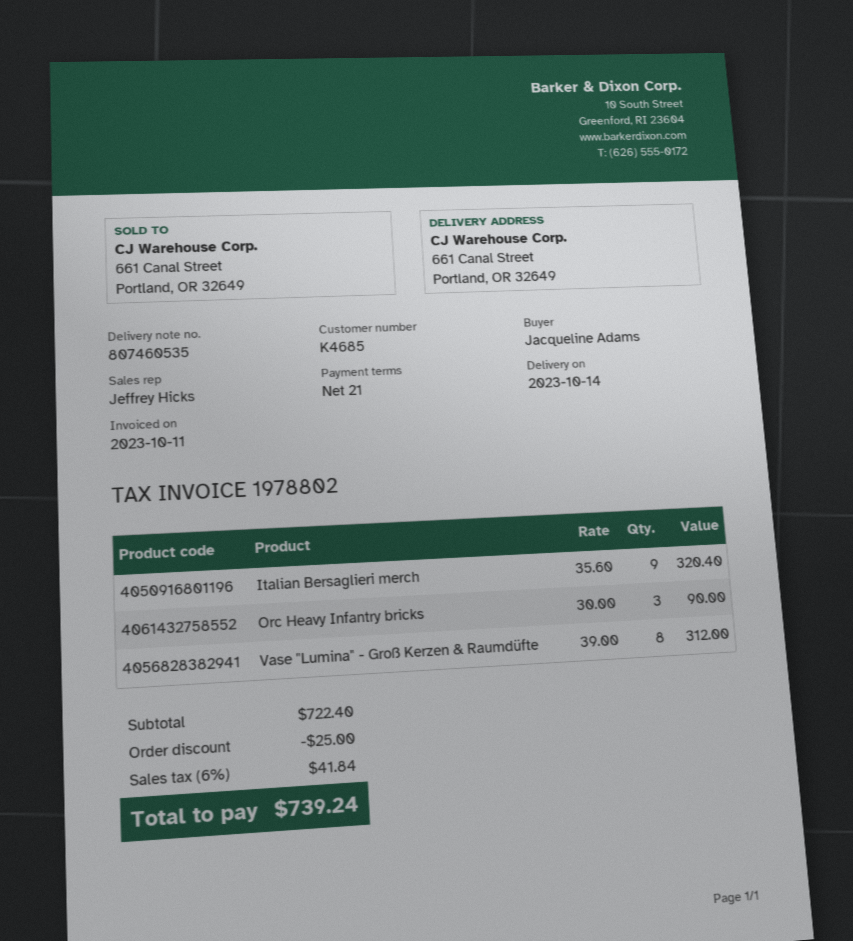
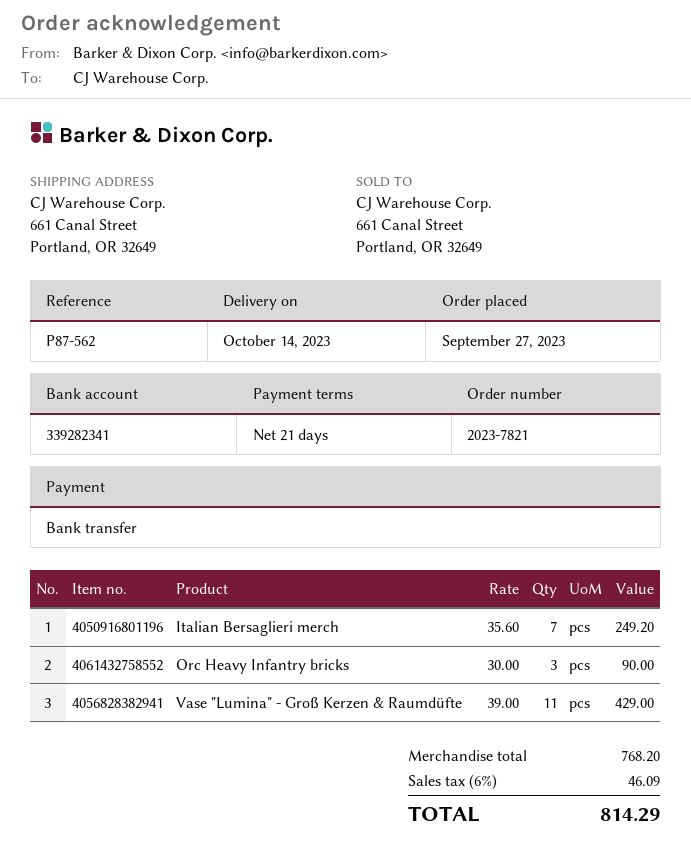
Italian Bersaglieri merch: 9 x 35.60 = 320.40 -> 7 x 35.60 = 249.20
Vase "Lumina" - Groß Kerzen & Raumdüfte: 8 x 39.00 = 312.00 -> 11 x 39.00 = 429.00
subtotal: 722.40 -> 768.20
discount: 25.00 -> none
tax: 6% = 41.84 -> 6% = 46.09
total: 739.24 -> 814.29

